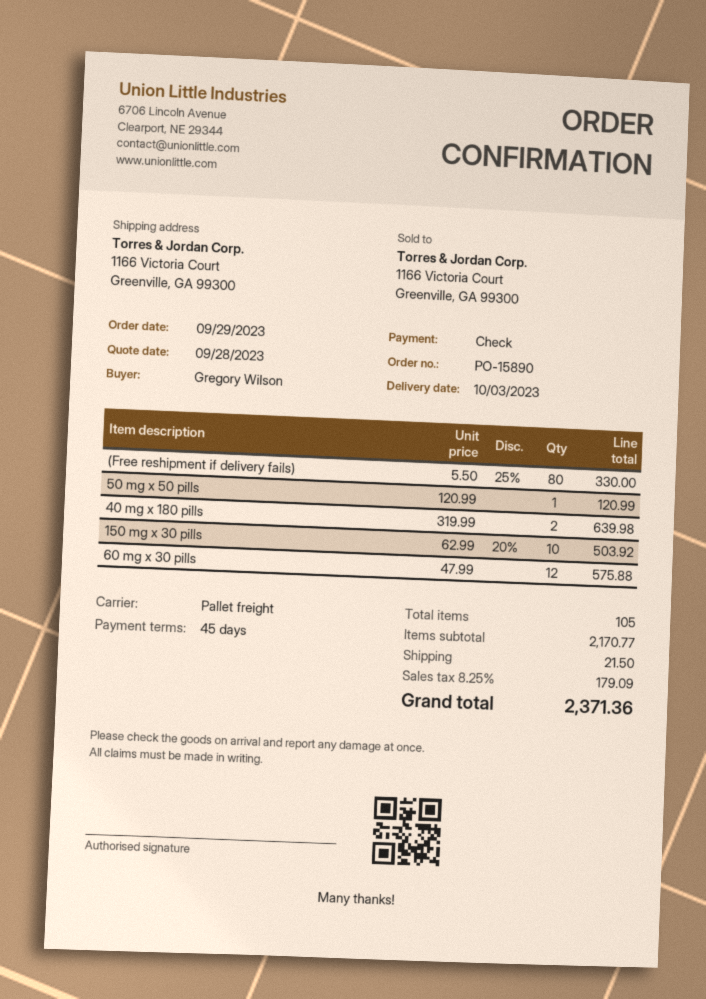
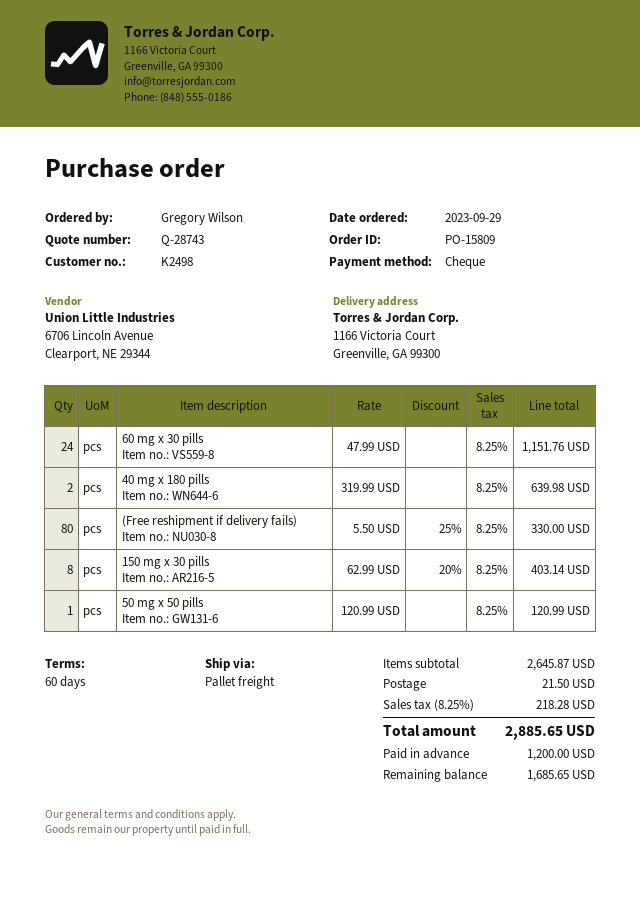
order number: PO-15890 -> PO-15809
payment terms: 45 days -> 60 days
150 mg x 30 pills: 10 x 62.99 - 20% = 503.92 -> 8 x 62.99 - 20% = 403.14
60 mg x 30 pills: 12 x 47.99 = 575.88 -> 24 x 47.99 = 1151.76
subtotal: 2170.77 -> 2645.87
tax: 8.25% = 179.09 -> 8.25% = 218.28
total: 2371.36 -> 2885.65

